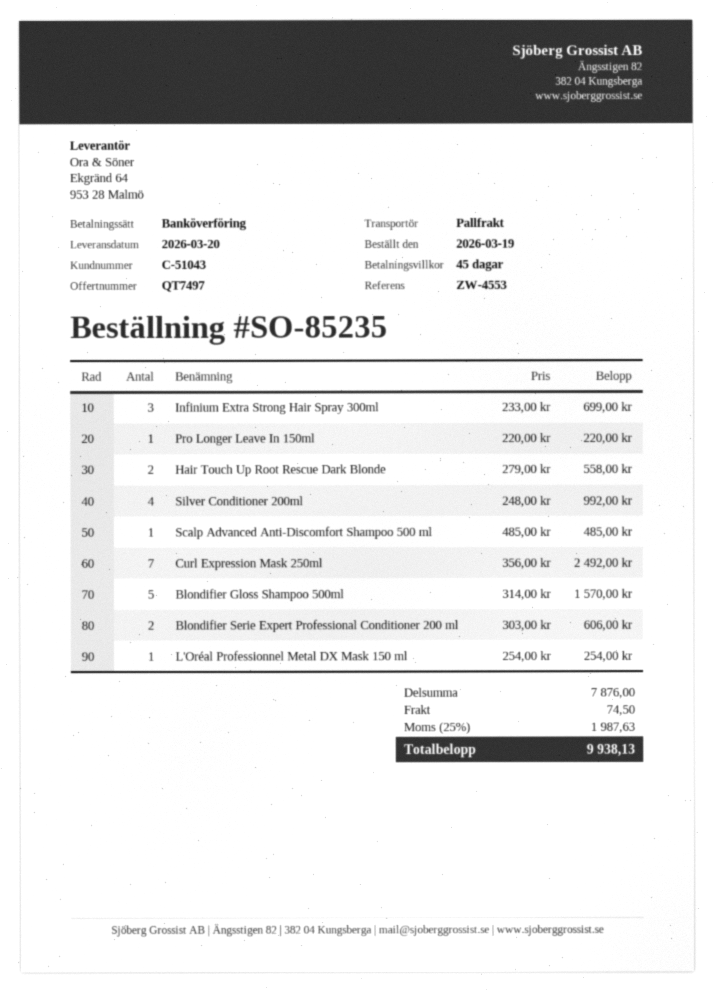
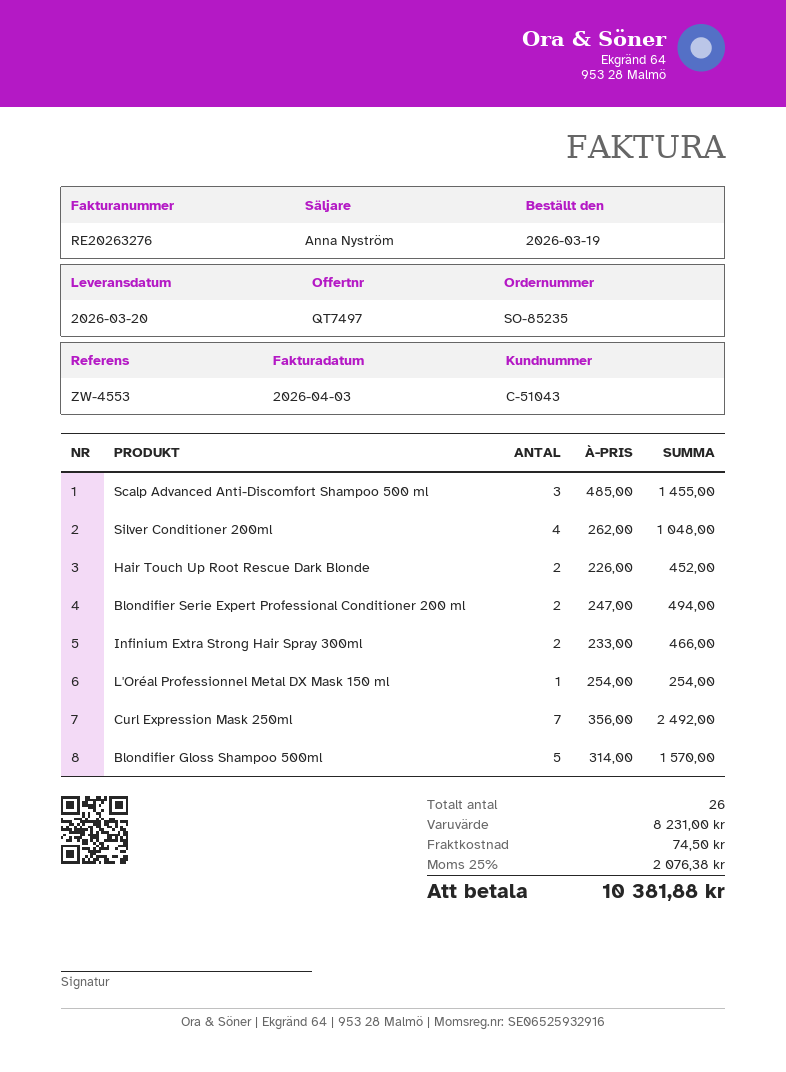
Infinium Extra Strong Hair Spray 300ml: 3 x 233.00 = 699.00 -> 2 x 233.00 = 466.00
Pro Longer Leave In 150ml: 1 x 220.00 = 220.00 -> none
Hair Touch Up Root Rescue Dark Blonde: 2 x 279.00 = 558.00 -> 2 x 226.00 = 452.00
Silver Conditioner 200ml: 4 x 248.00 = 992.00 -> 4 x 262.00 = 1048.00
Scalp Advanced Anti-Discomfort Shampoo 500 ml: 1 x 485.00 = 485.00 -> 3 x 485.00 = 1455.00
Blondifier Serie Expert Professional Conditioner 200 ml: 2 x 303.00 = 606.00 -> 2 x 247.00 = 494.00
subtotal: 7876.00 -> 8231.00
tax: 25% = 1987.63 -> 25% = 2076.38
total: 9938.13 -> 10381.88

